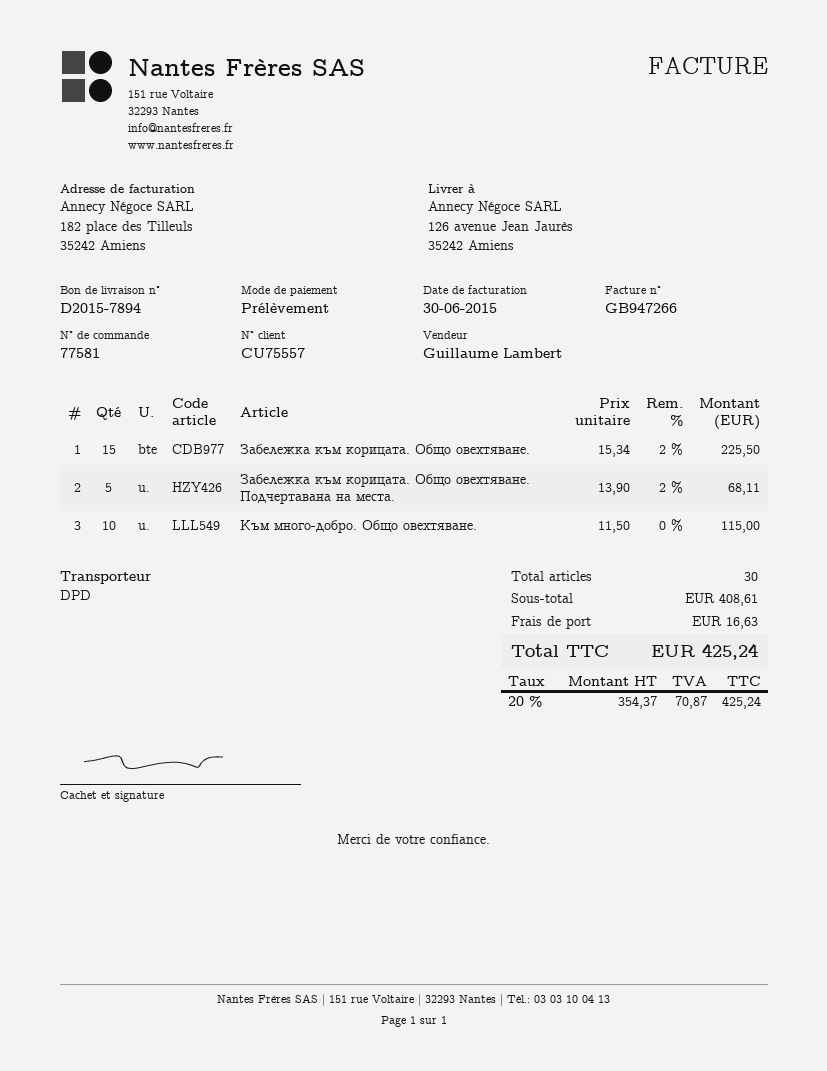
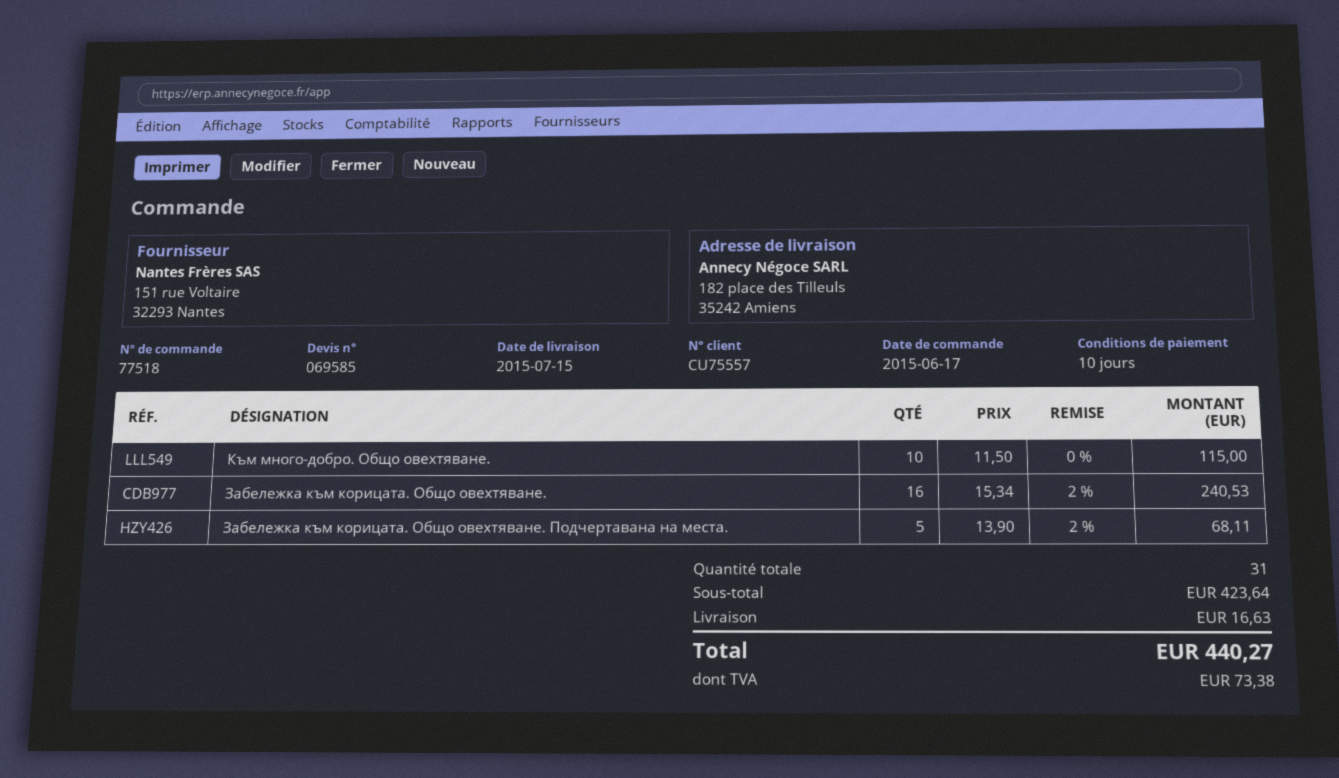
order number: 77581 -> 77518
ship to: 126 avenue Jean Jaurès, 35242 Amiens -> 182 place des Tilleuls, 35242 Amiens
Забележка към корицата. Общо овехтяване.: 15 x 15.34 - 2% = 225.50 -> 16 x 15.34 - 2% = 240.53
total quantity: 30 -> 31
subtotal: 408.61 -> 423.64
tax: 70.87 -> 73.38
total: 425.24 -> 440.27

